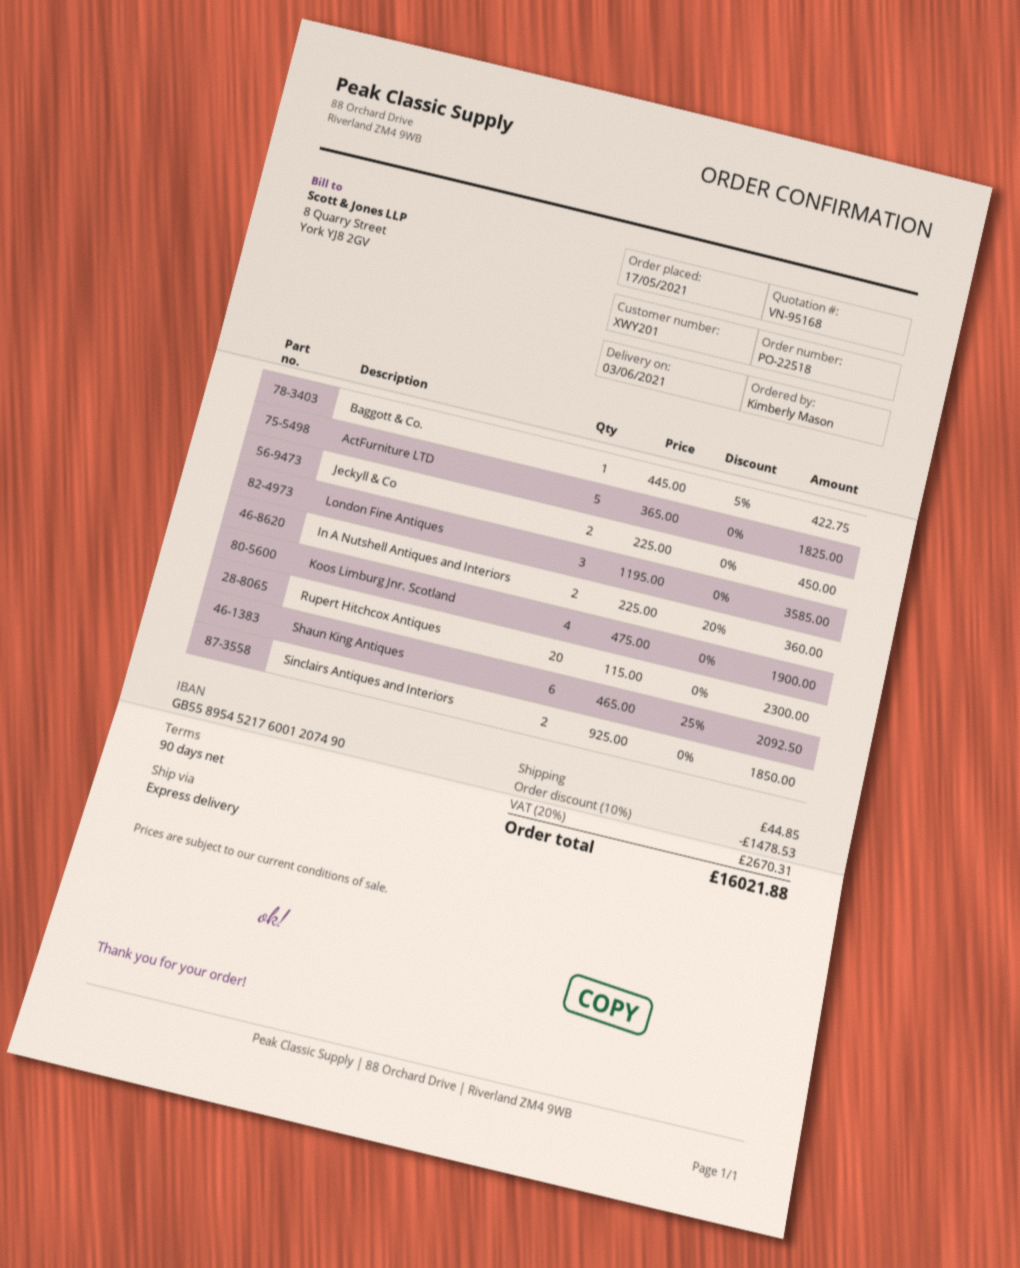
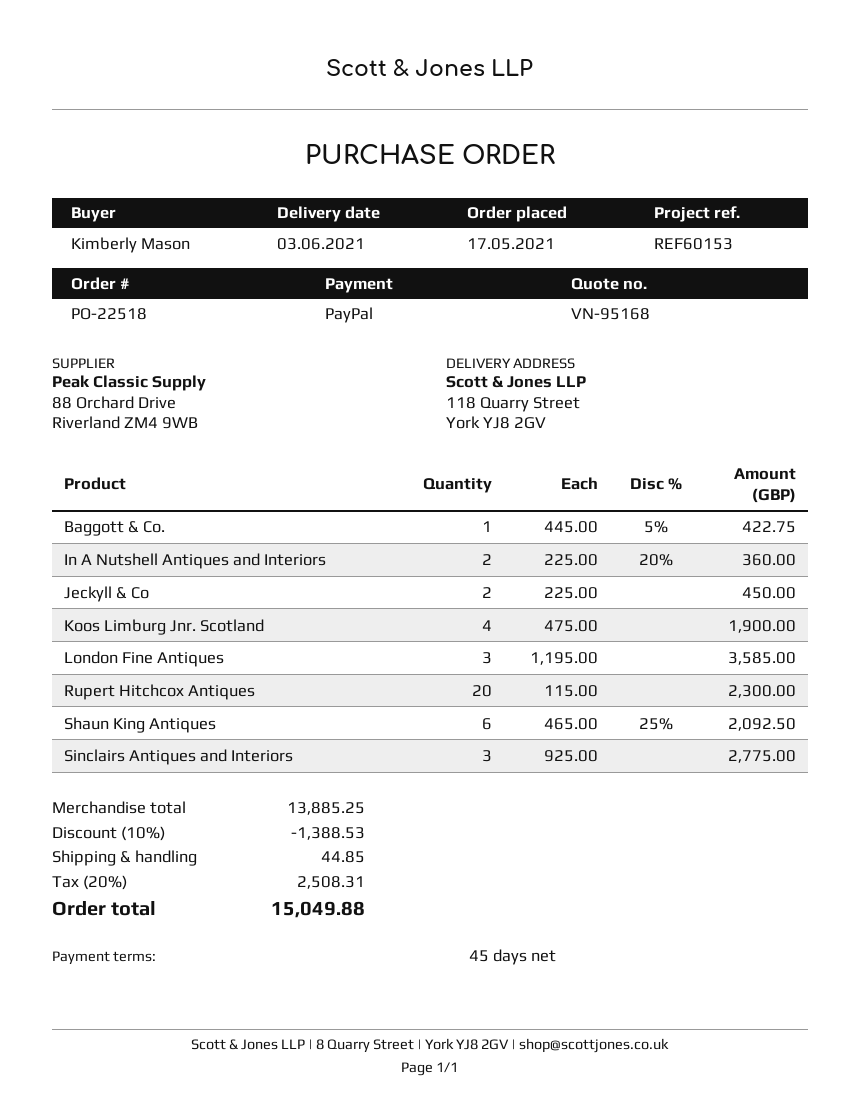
payment terms: 90 days -> 45 days
ActFurniture LTD: 5 x 365.00 = 1825.00 -> none
Sinclairs Antiques and Interiors: 2 x 925.00 = 1850.00 -> 3 x 925.00 = 2775.00
discount: 10% = 1478.53 -> 10% = 1388.53
tax: 20% = 2670.31 -> 20% = 2508.31
total: 16021.88 -> 15049.88

